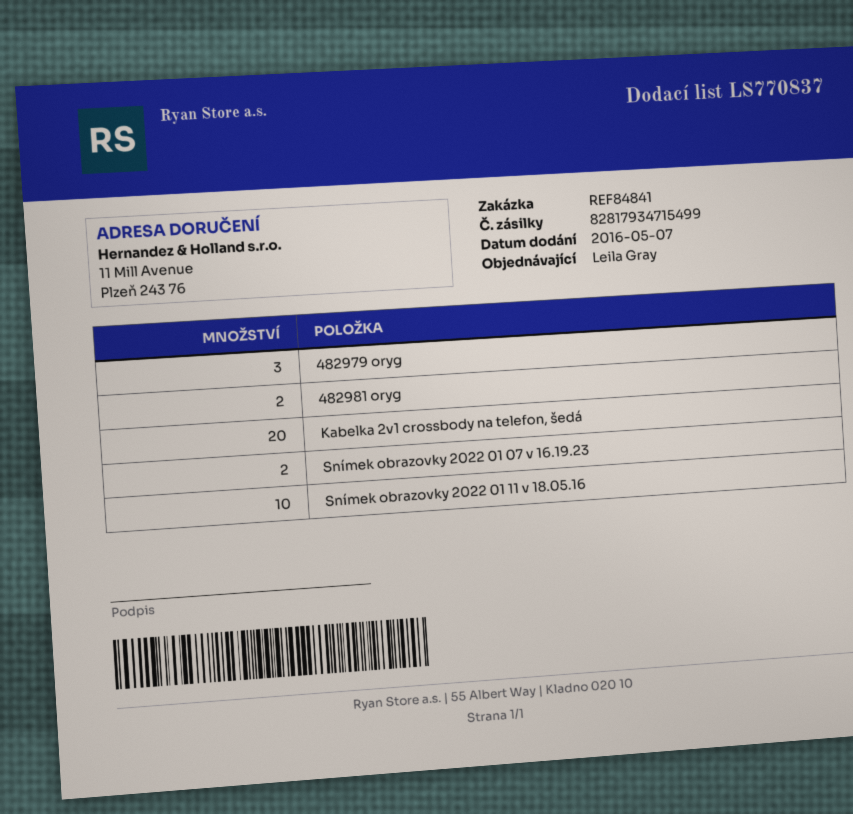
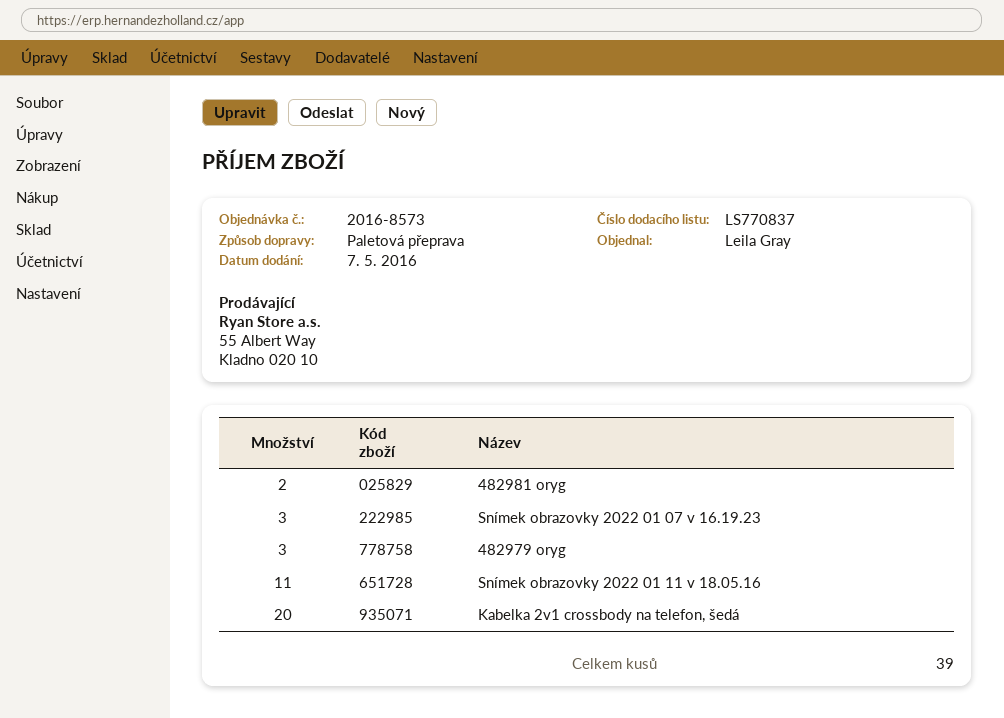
Snímek obrazovky 2022 01 07 v 16.19.23: 2 -> 3
Snímek obrazovky 2022 01 11 v 18.05.16: 10 -> 11

